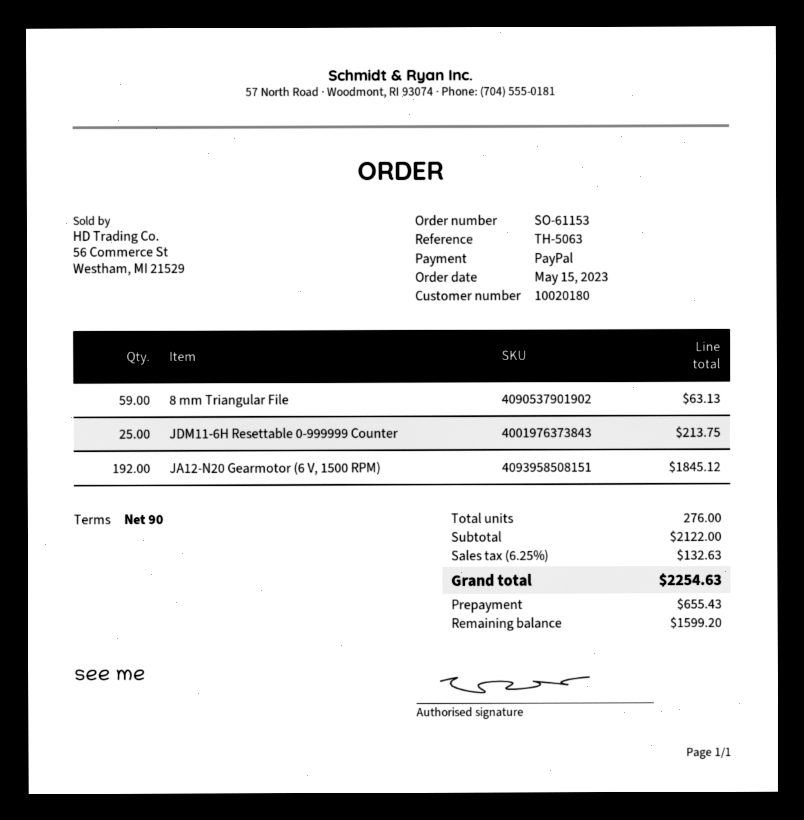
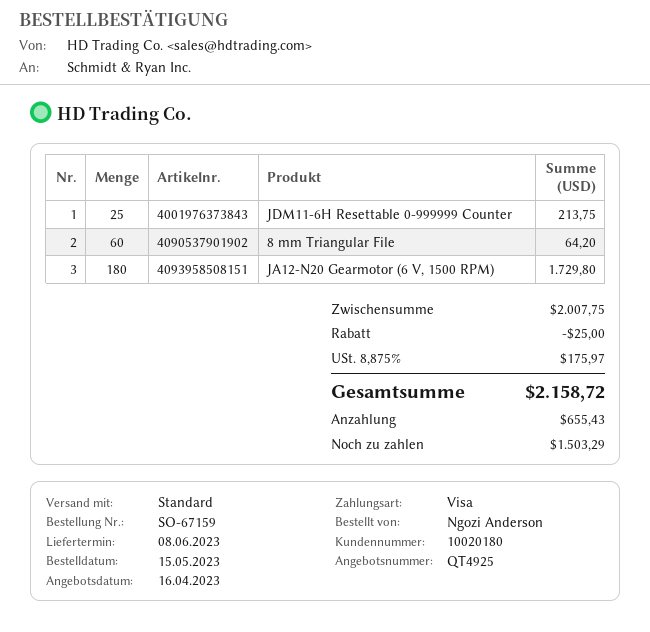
order number: SO-61153 -> SO-67159
payment method: PayPal -> Visa
8 mm Triangular File: 59 for 63.13 -> 60 for 64.20
JA12-N20 Gearmotor (6 V, 1500 RPM): 192 for 1845.12 -> 180 for 1729.80
subtotal: 2122.00 -> 2007.75
discount: none -> 25.00
tax: 6.25% = 132.63 -> 8.875% = 175.97
total: 2254.63 -> 2158.72
balance: 1599.20 -> 1503.29

